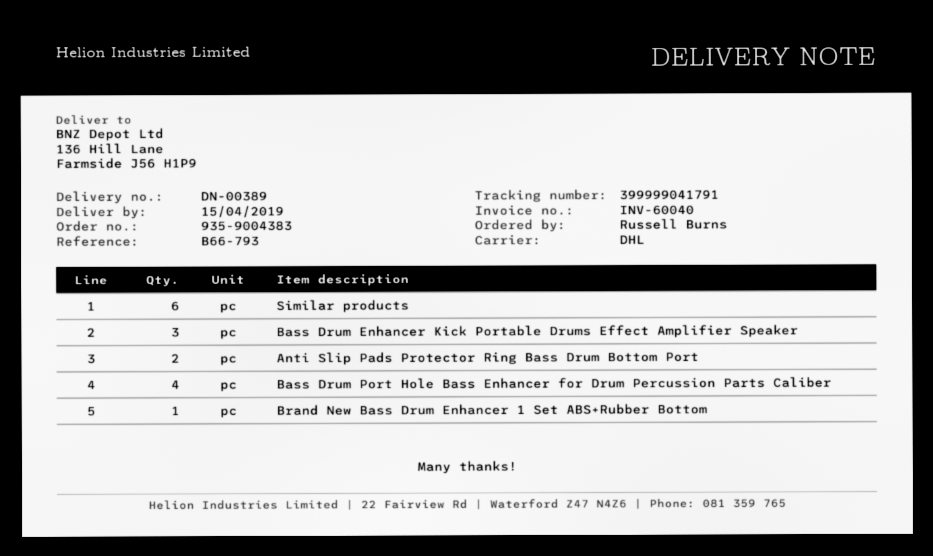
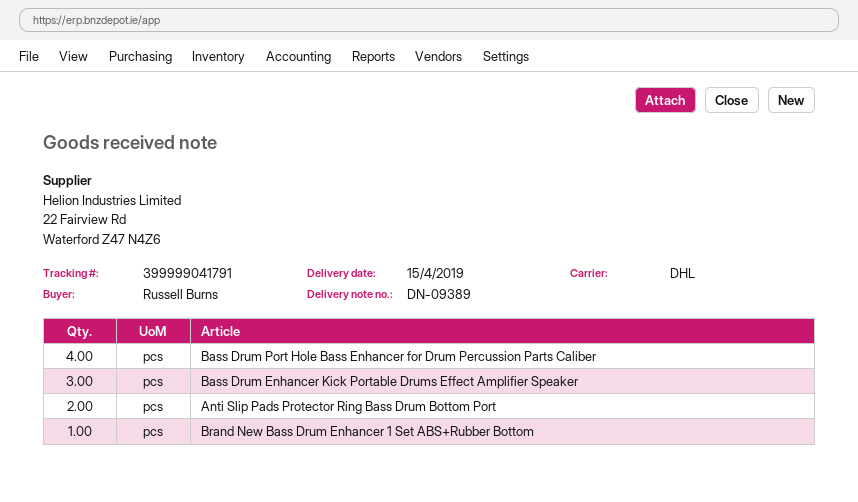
delivery note number: DN-00389 -> DN-09389
Similar products: 6 -> none

